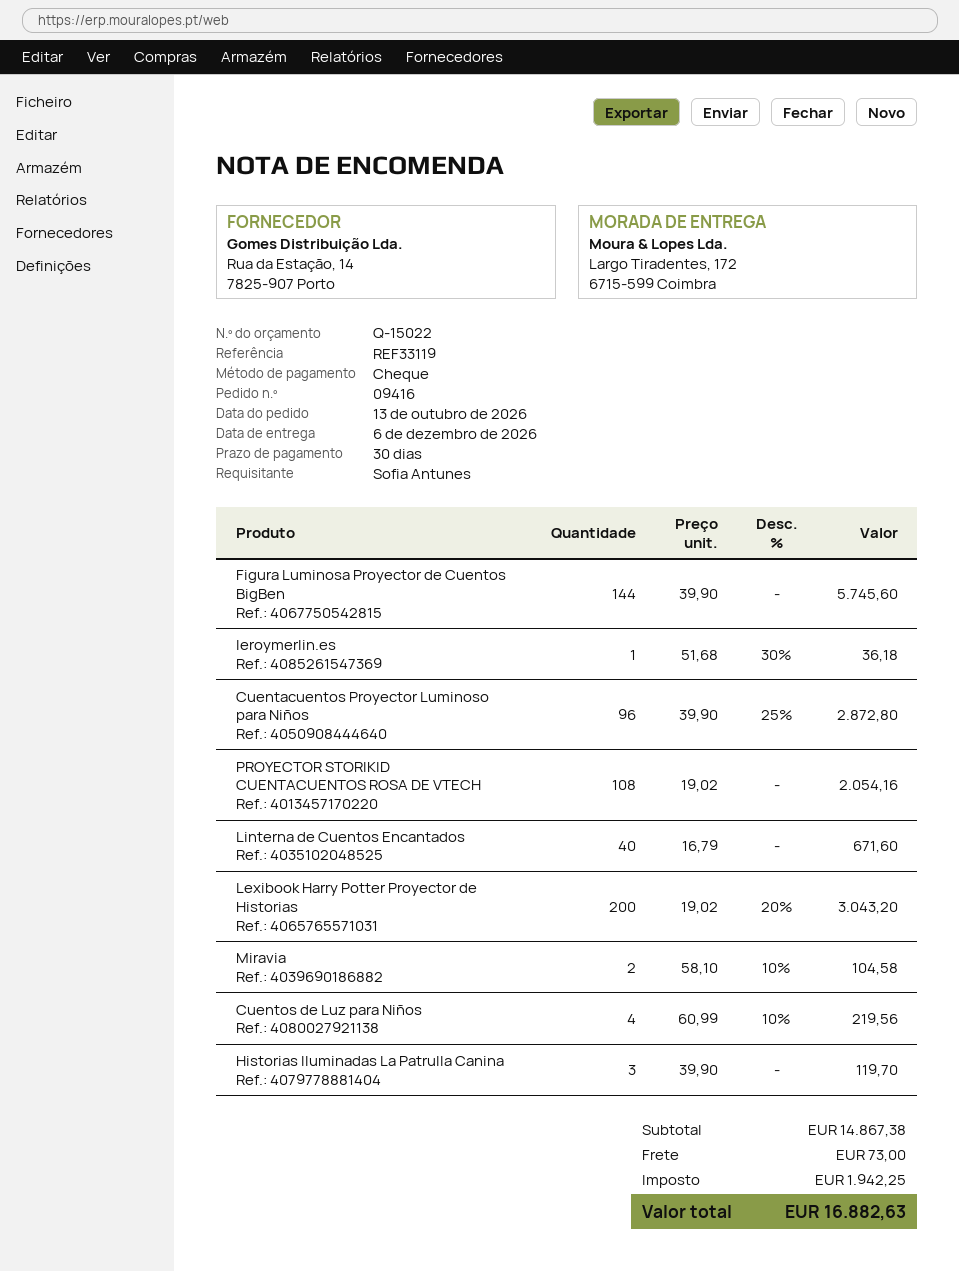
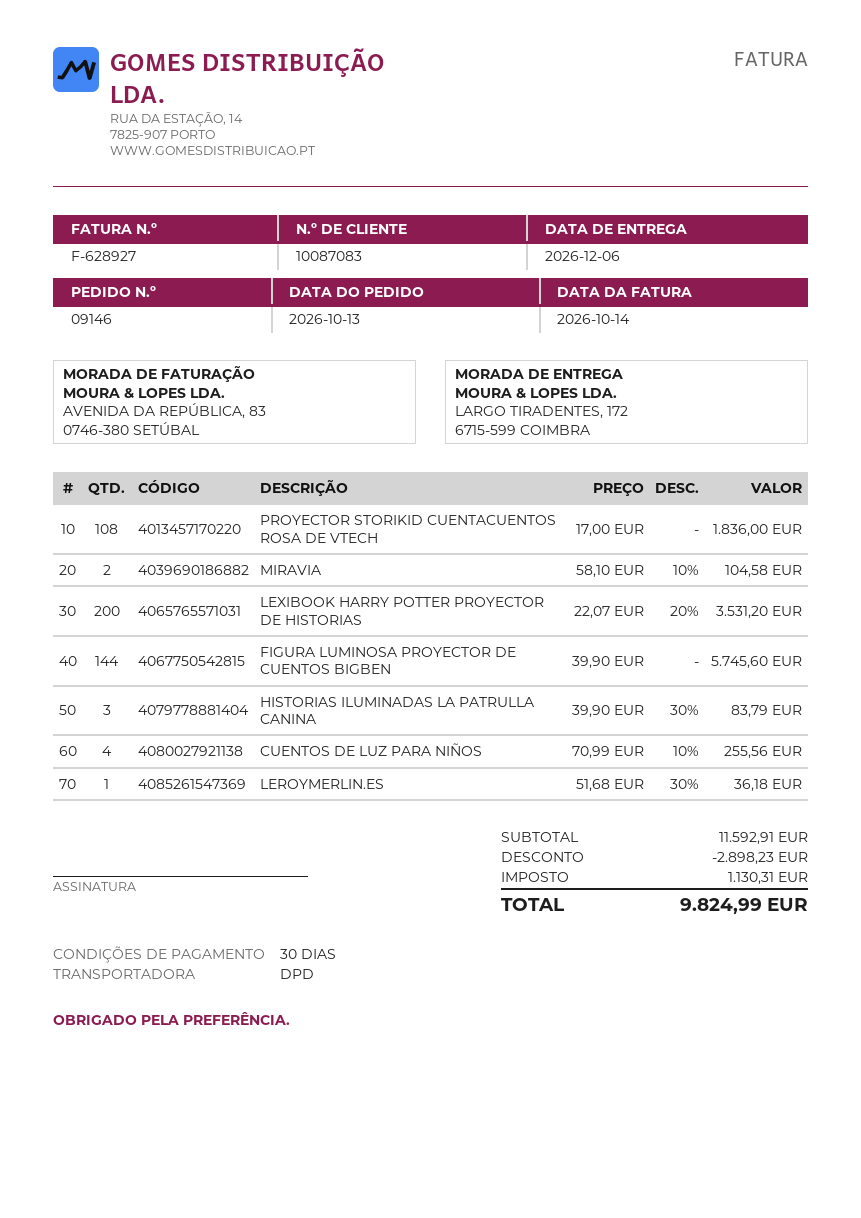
order number: 09416 -> 09146
Cuentacuentos Proyector Luminoso para Niños: 96 x 39.90 - 25% = 2872.80 -> none
PROYECTOR STORIKID CUENTACUENTOS ROSA DE VTECH: 108 x 19.02 = 2054.16 -> 108 x 17.00 = 1836.00
Linterna de Cuentos Encantados: 40 x 16.79 = 671.60 -> none
Lexibook Harry Potter Proyector de Historias: 200 x 19.02 - 20% = 3043.20 -> 200 x 22.07 - 20% = 3531.20
Cuentos de Luz para Niños: 4 x 60.99 - 10% = 219.56 -> 4 x 70.99 - 10% = 255.56
Historias Iluminadas La Patrulla Canina: 3 x 39.90 = 119.70 -> 3 x 39.90 - 30% = 83.79
subtotal: 14867.38 -> 11592.91
discount: none -> 2898.23
shipping: 73.00 -> none
tax: 1942.25 -> 1130.31
total: 16882.63 -> 9824.99

